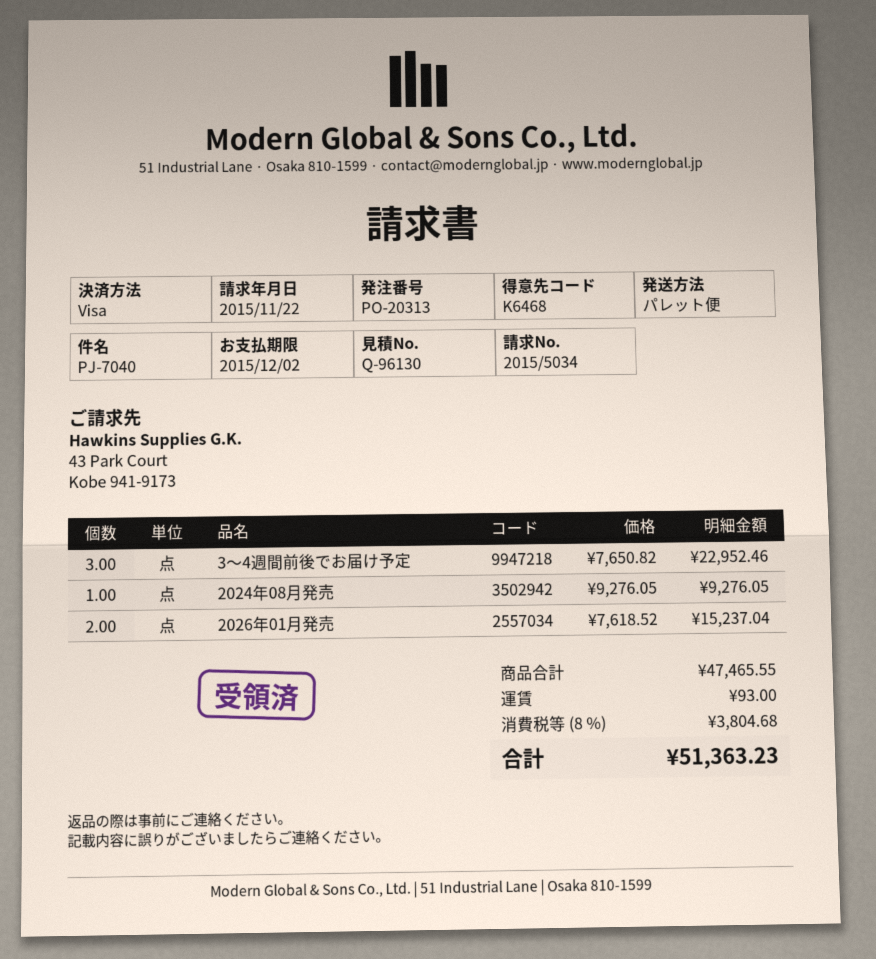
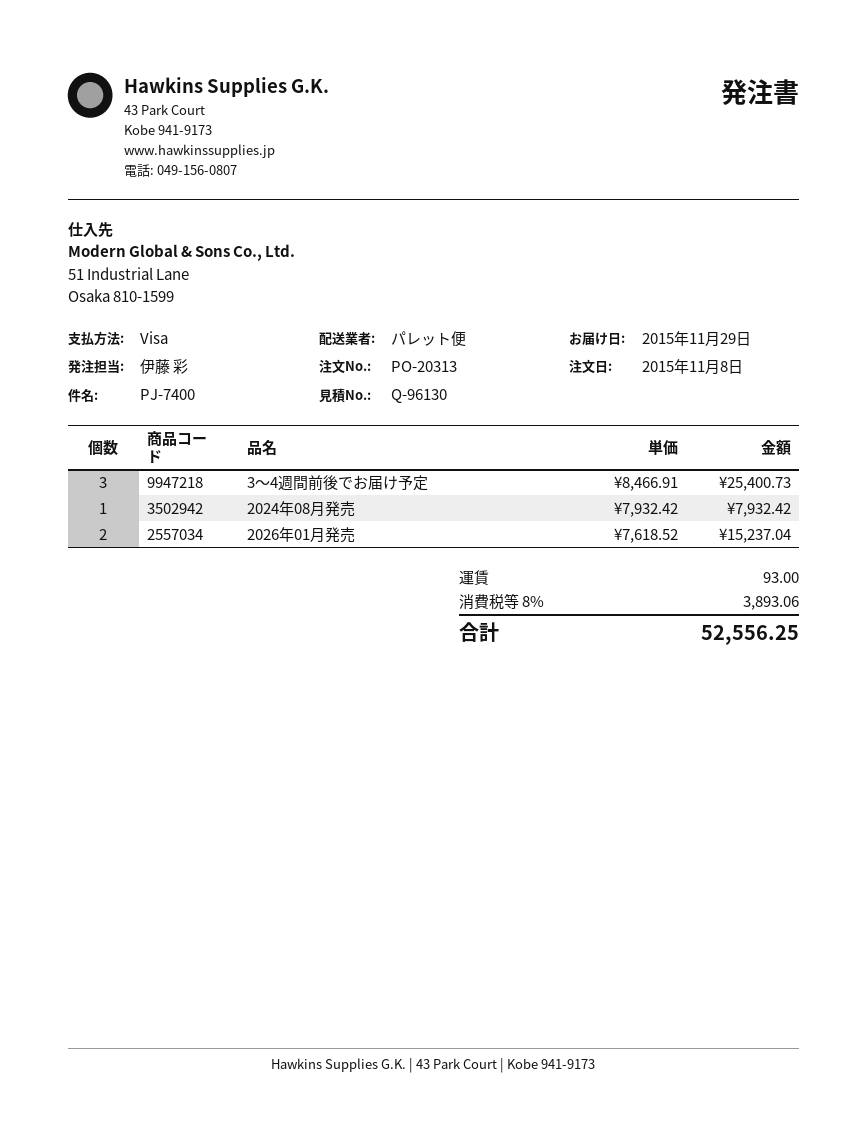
reference: PJ-7040 -> PJ-7400
3〜4週間前後でお届け予定: 3 x 7650.82 = 22952.46 -> 3 x 8466.91 = 25400.73
2024年08月発売: 1 x 9276.05 = 9276.05 -> 1 x 7932.42 = 7932.42
tax: 8% = 3804.68 -> 8% = 3893.06
total: 51363.23 -> 52556.25

